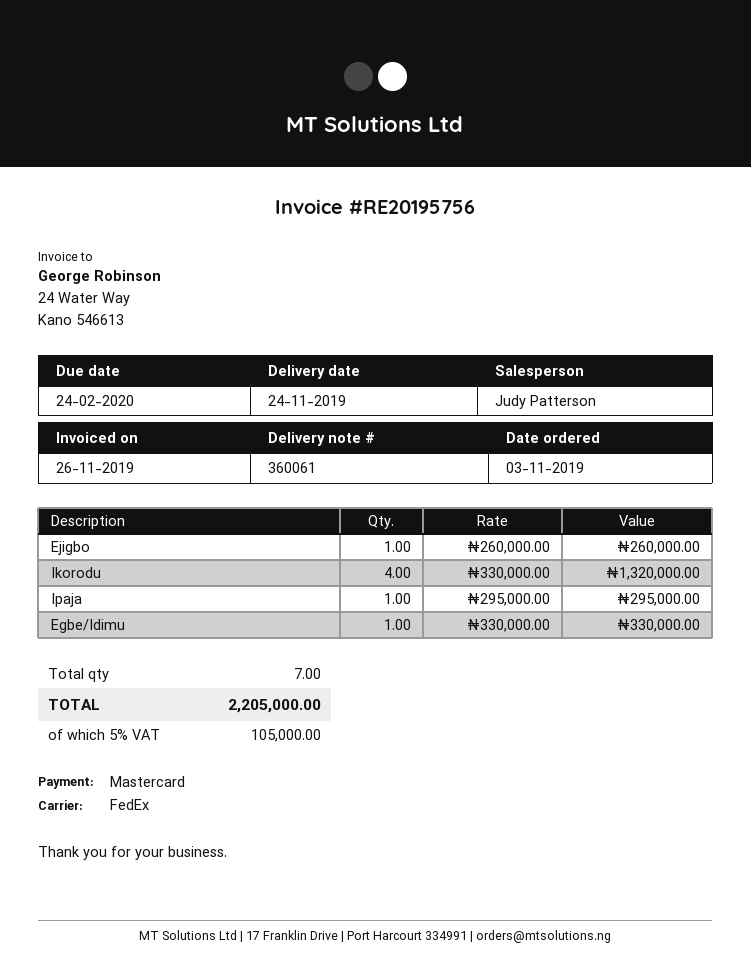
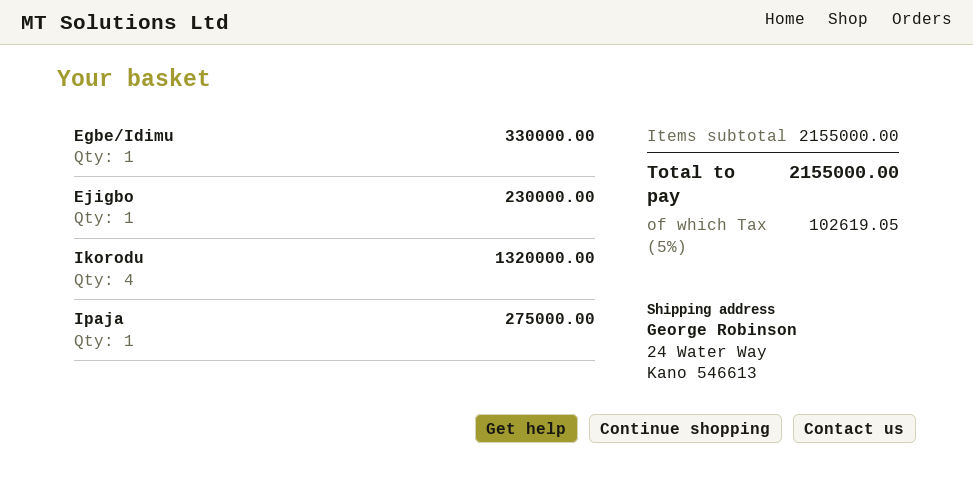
Ejigbo: 1 for 260000.00 -> 1 for 230000.00
Ipaja: 1 for 295000.00 -> 1 for 275000.00
tax: 5% = 105000.00 -> 5% = 102619.05
total: 2205000.00 -> 2155000.00

